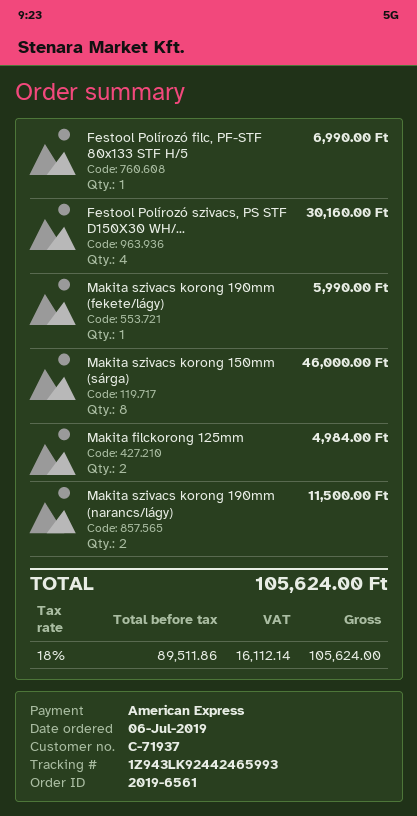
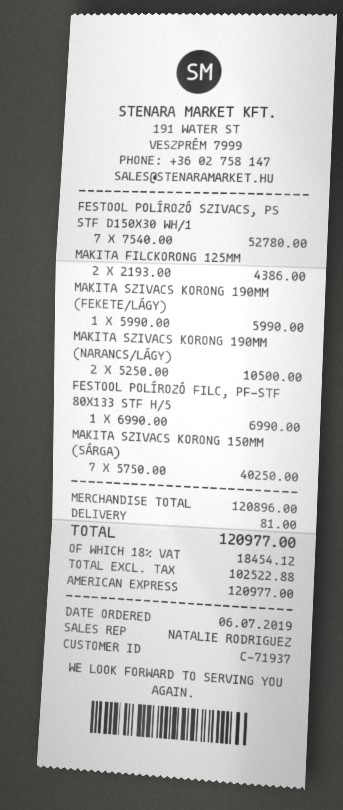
Festool Polírozó szivacs, PS STF D150X30 WH/...: 4 for 30160.00 -> 7 for 52780.00
Makita szivacs korong 150mm (sárga): 8 for 46000.00 -> 7 for 40250.00
Makita filckorong 125mm: 2 for 4984.00 -> 2 for 4386.00
Makita szivacs korong 190mm (narancs/lágy): 2 for 11500.00 -> 2 for 10500.00
shipping: none -> 81.00
net: 89511.86 -> 102522.88
tax: 18% = 16112.14 -> 18% = 18454.12
total: 105624.00 -> 120977.00

